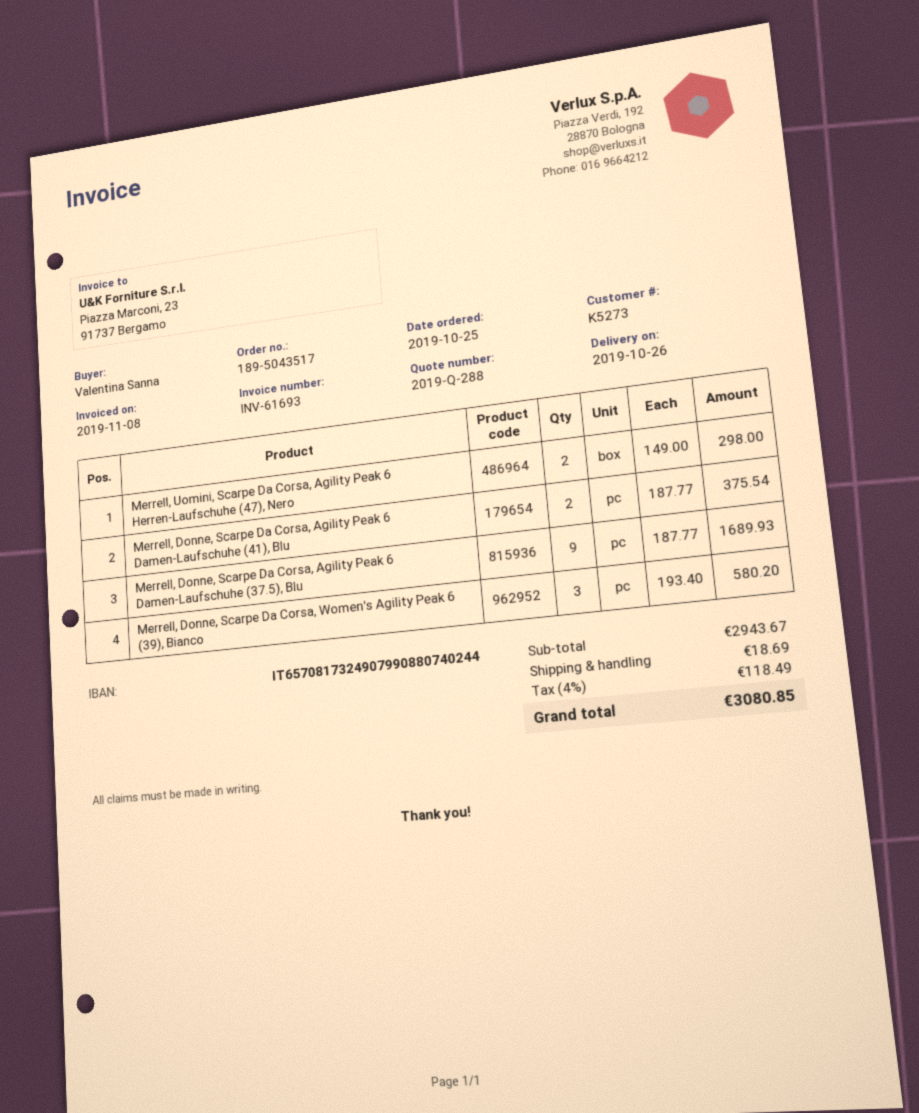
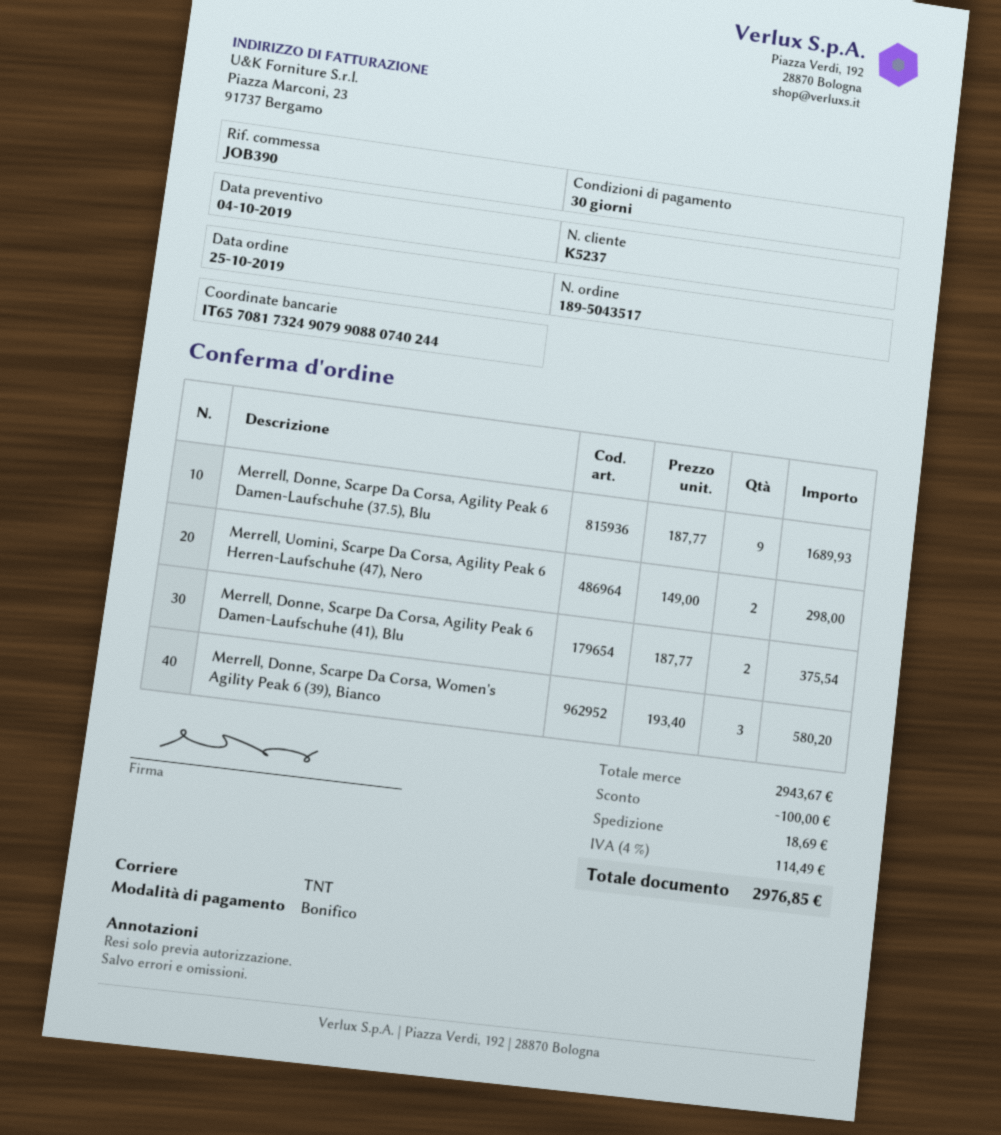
customer number: K5273 -> K5237
discount: none -> 100.00
tax: 4% = 118.49 -> 4% = 114.49
total: 3080.85 -> 2976.85

